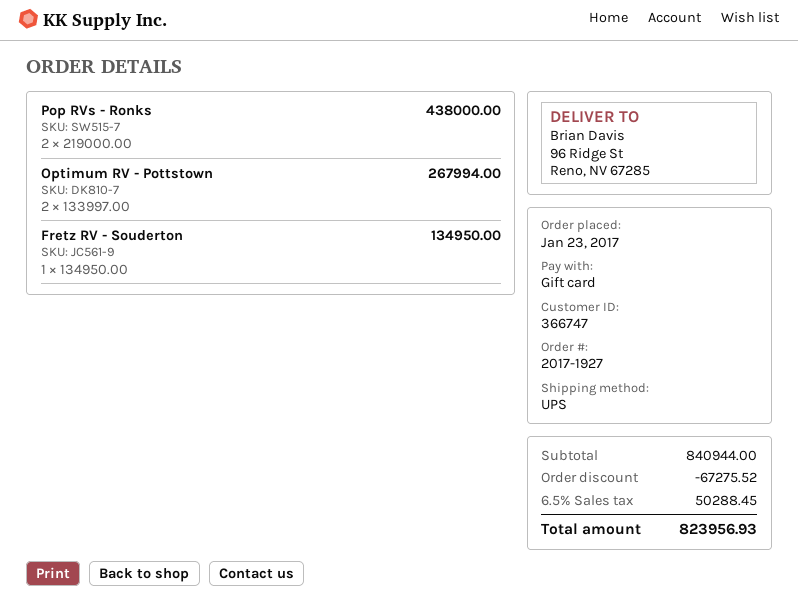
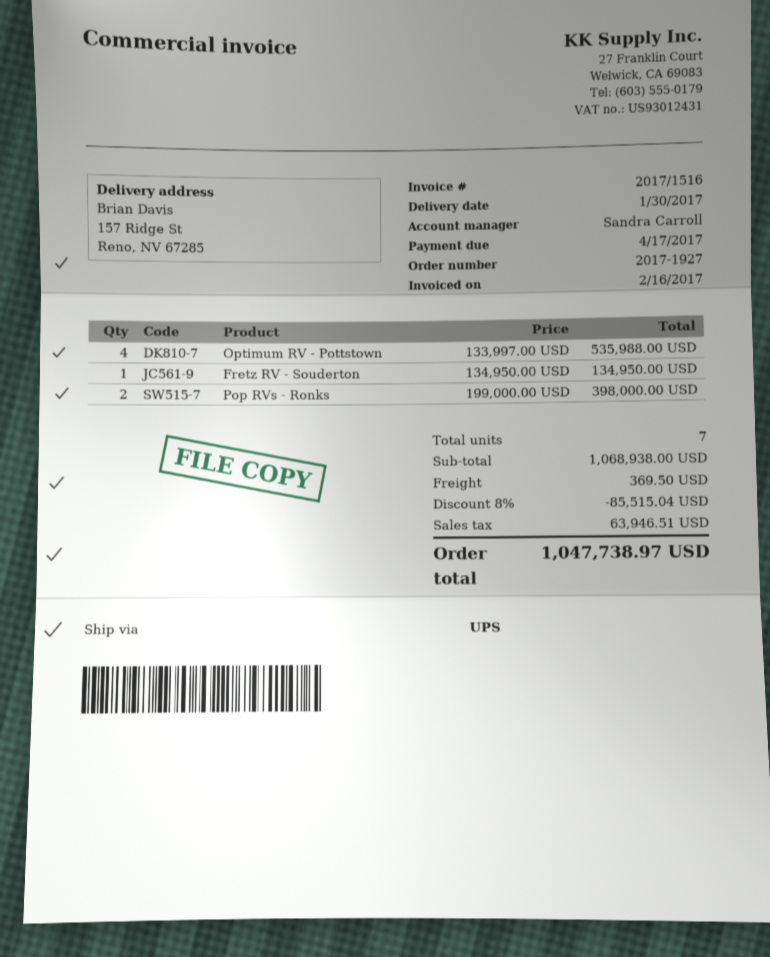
ship to: 96 Ridge St, Reno, NV 67285 -> 157 Ridge St, Reno, NV 67285
Pop RVs - Ronks: 2 x 219000.00 = 438000.00 -> 2 x 199000.00 = 398000.00
Optimum RV - Pottstown: 2 x 133997.00 = 267994.00 -> 4 x 133997.00 = 535988.00
subtotal: 840944.00 -> 1068938.00
discount: 67275.52 -> 85515.04
shipping: none -> 369.50
tax: 50288.45 -> 63946.51
total: 823956.93 -> 1047738.97

